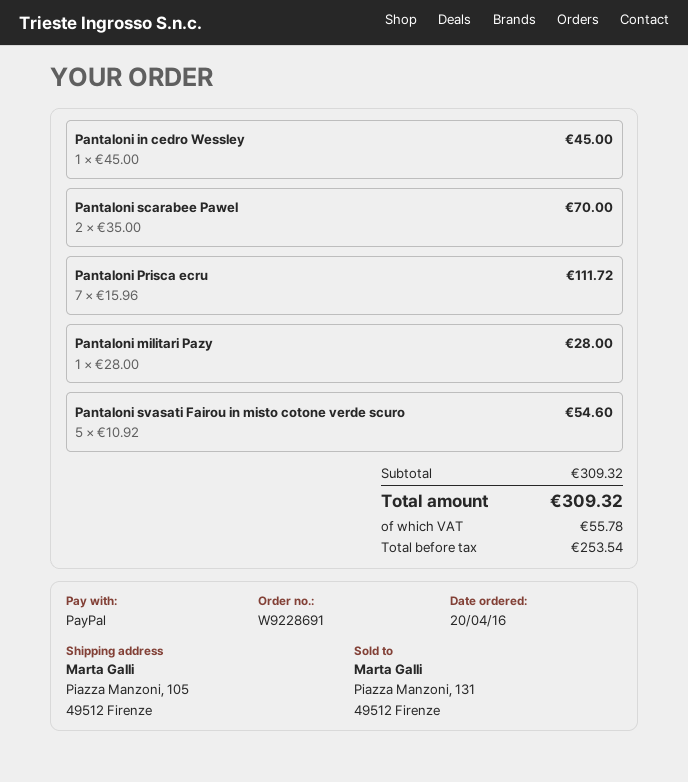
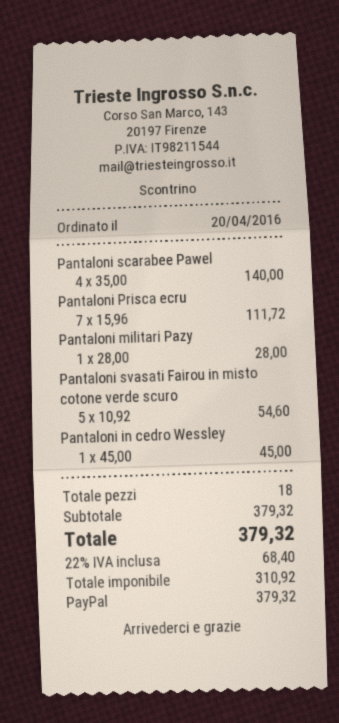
Pantaloni scarabee Pawel: 2 x 35.00 = 70.00 -> 4 x 35.00 = 140.00
subtotal: 309.32 -> 379.32
net: 253.54 -> 310.92
tax: 55.78 -> 68.40
total: 309.32 -> 379.32

